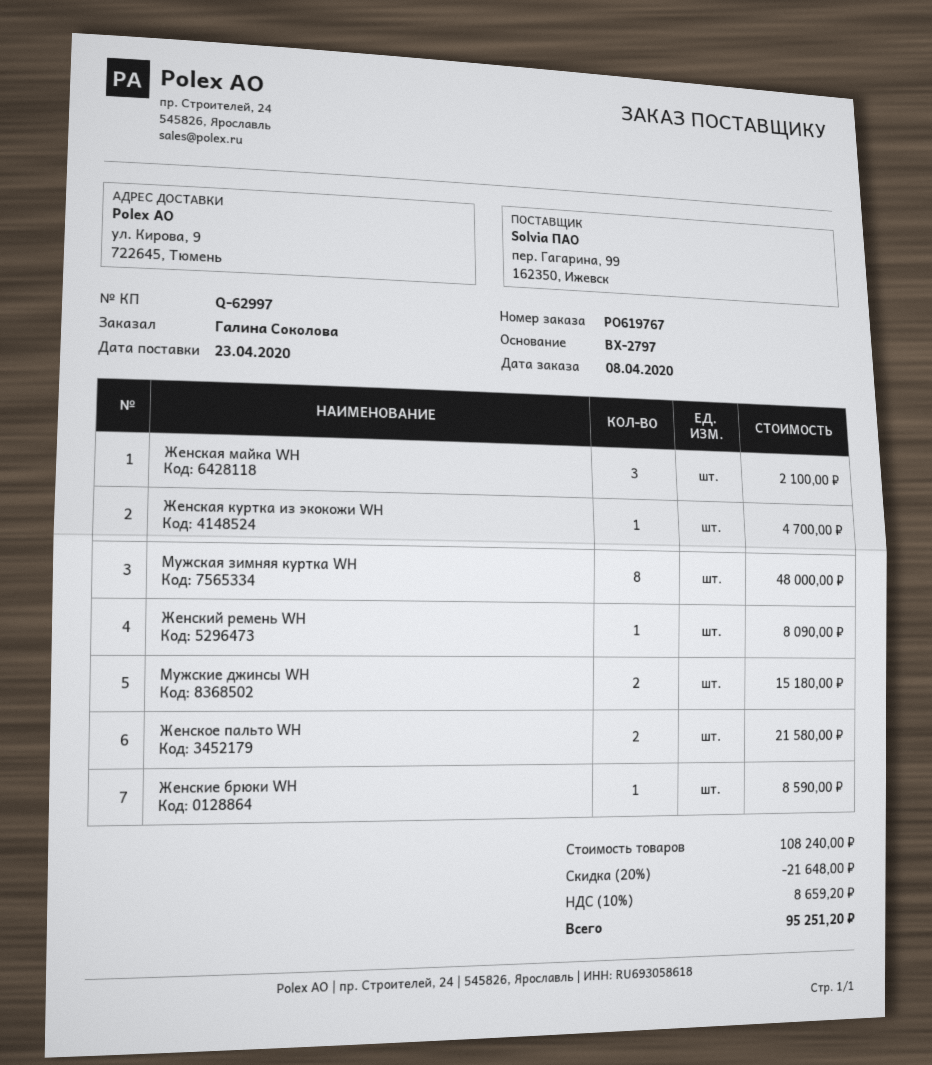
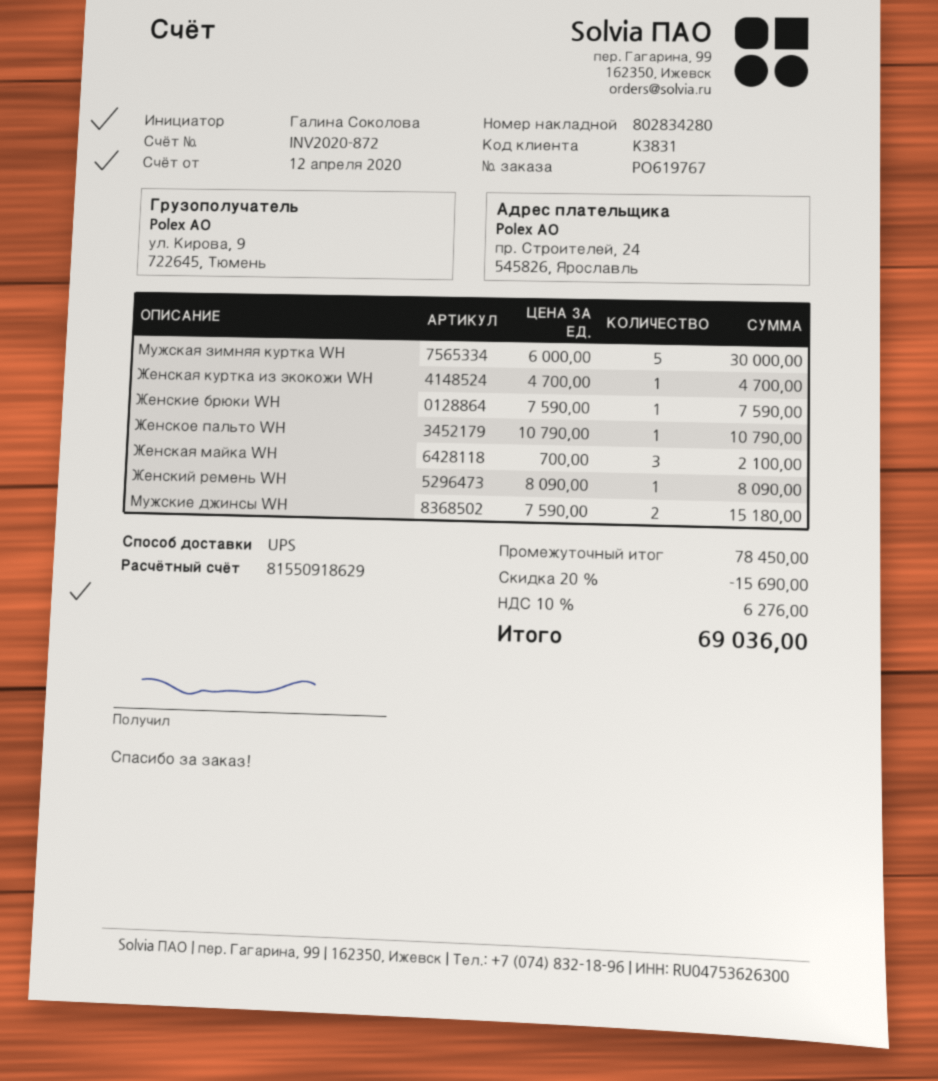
Мужская зимняя куртка WH: 8 for 48000.00 -> 5 for 30000.00
Женское пальто WH: 2 for 21580.00 -> 1 for 10790.00
Женские брюки WH: 1 for 8590.00 -> 1 for 7590.00
subtotal: 108240.00 -> 78450.00
discount: 20% = 21648.00 -> 20% = 15690.00
tax: 10% = 8659.20 -> 10% = 6276.00
total: 95251.20 -> 69036.00

